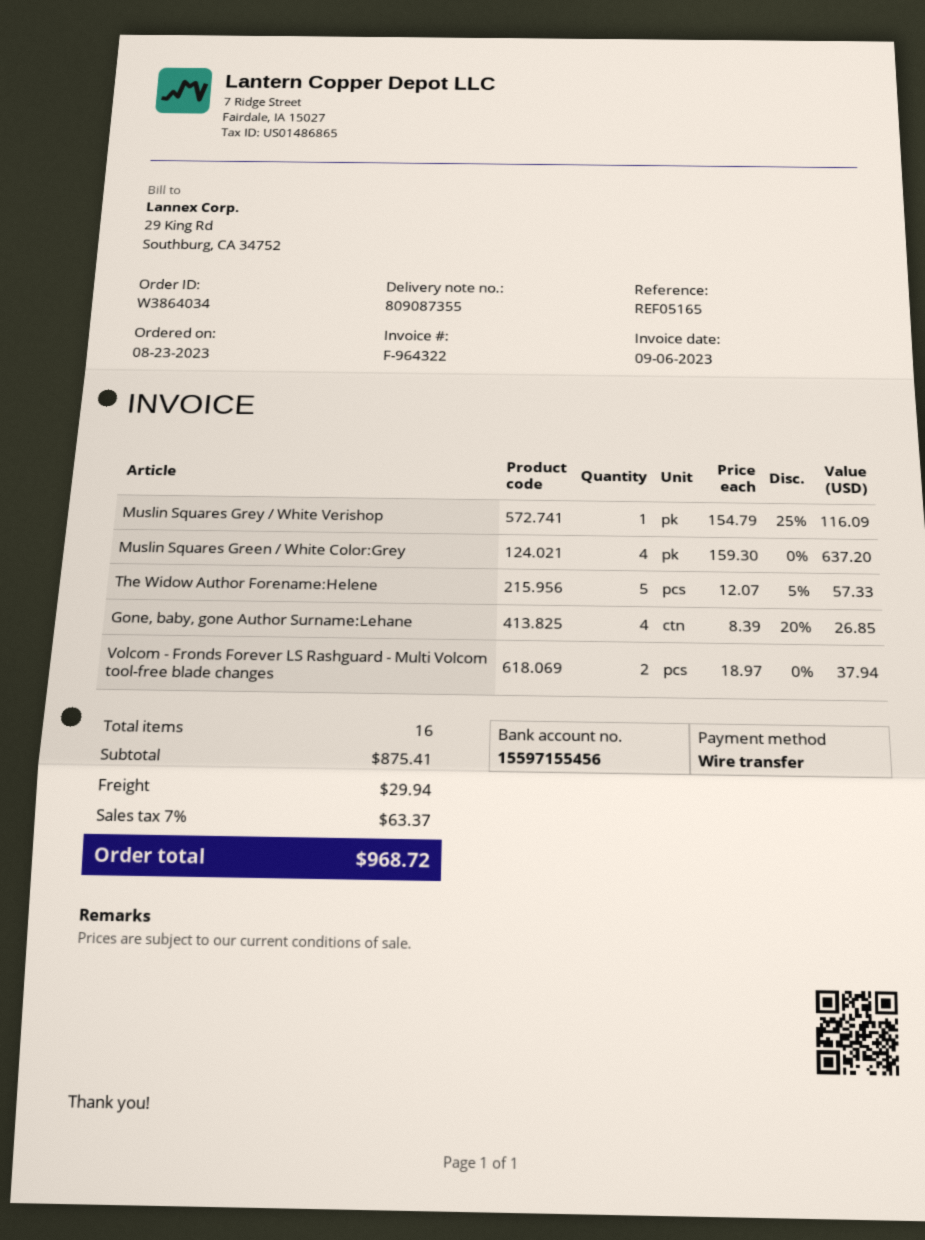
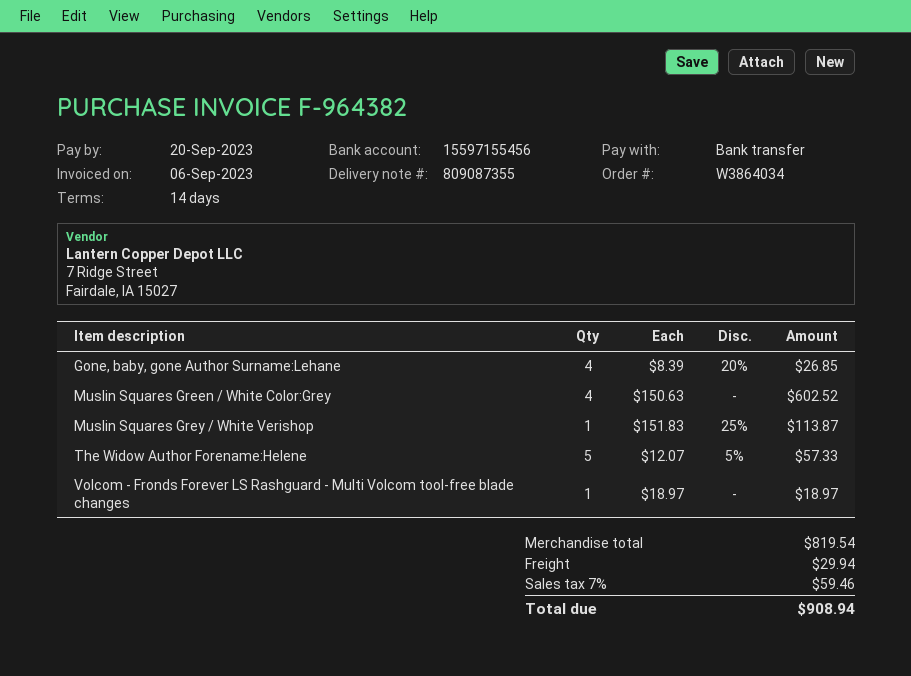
invoice number: F-964322 -> F-964382
Muslin Squares Grey / White Verishop: 1 x 154.79 - 25% = 116.09 -> 1 x 151.83 - 25% = 113.87
Muslin Squares Green / White Color:Grey: 4 x 159.30 = 637.20 -> 4 x 150.63 = 602.52
Volcom - Fronds Forever LS Rashguard - Multi Volcom tool-free blade changes: 2 x 18.97 = 37.94 -> 1 x 18.97 = 18.97
subtotal: 875.41 -> 819.54
tax: 7% = 63.37 -> 7% = 59.46
total: 968.72 -> 908.94

